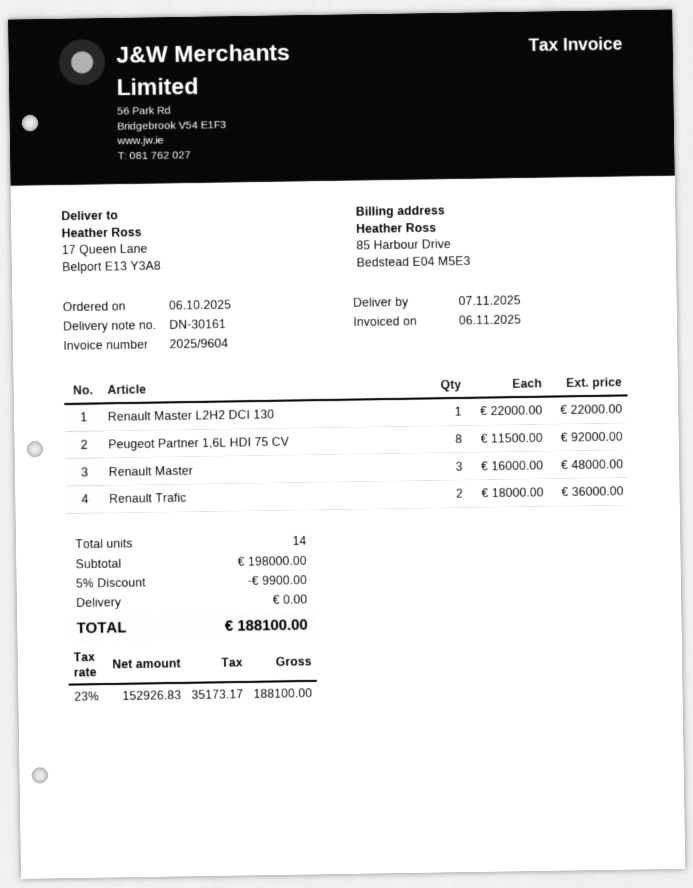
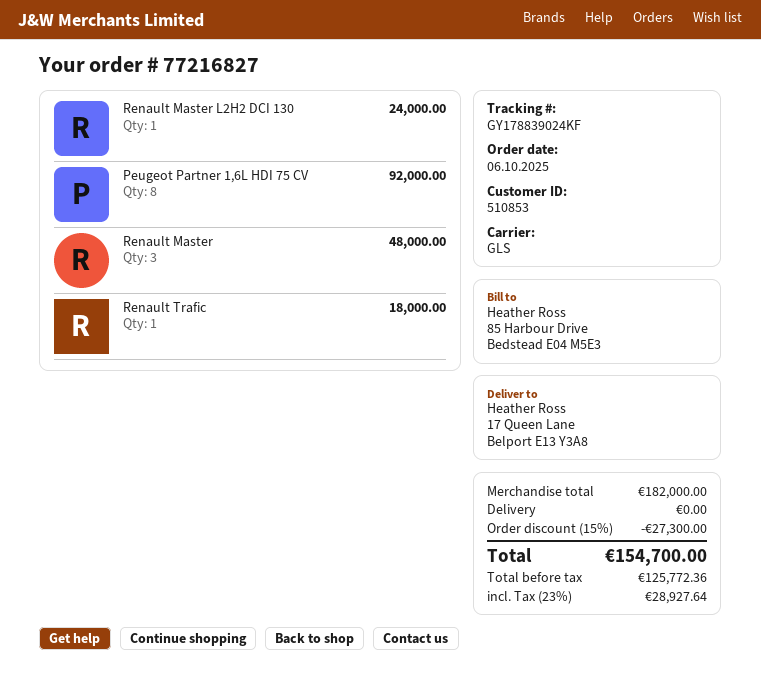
Renault Master L2H2 DCI 130: 1 for 22000.00 -> 1 for 24000.00
Renault Trafic: 2 for 36000.00 -> 1 for 18000.00
subtotal: 198000.00 -> 182000.00
discount: 5% = 9900.00 -> 15% = 27300.00
net: 152926.83 -> 125772.36
tax: 23% = 35173.17 -> 23% = 28927.64
total: 188100.00 -> 154700.00

